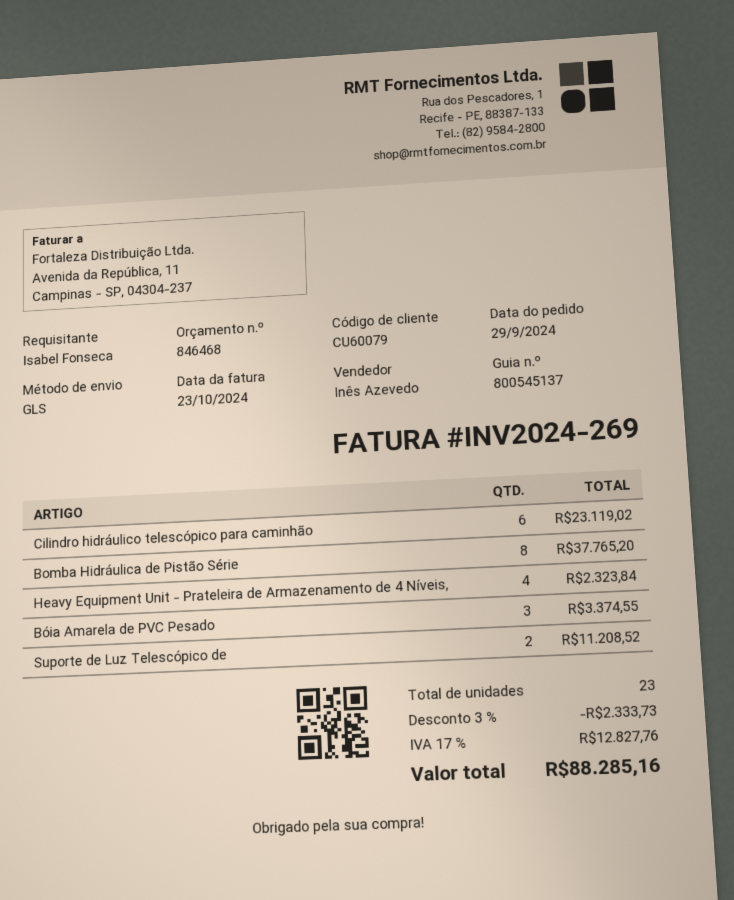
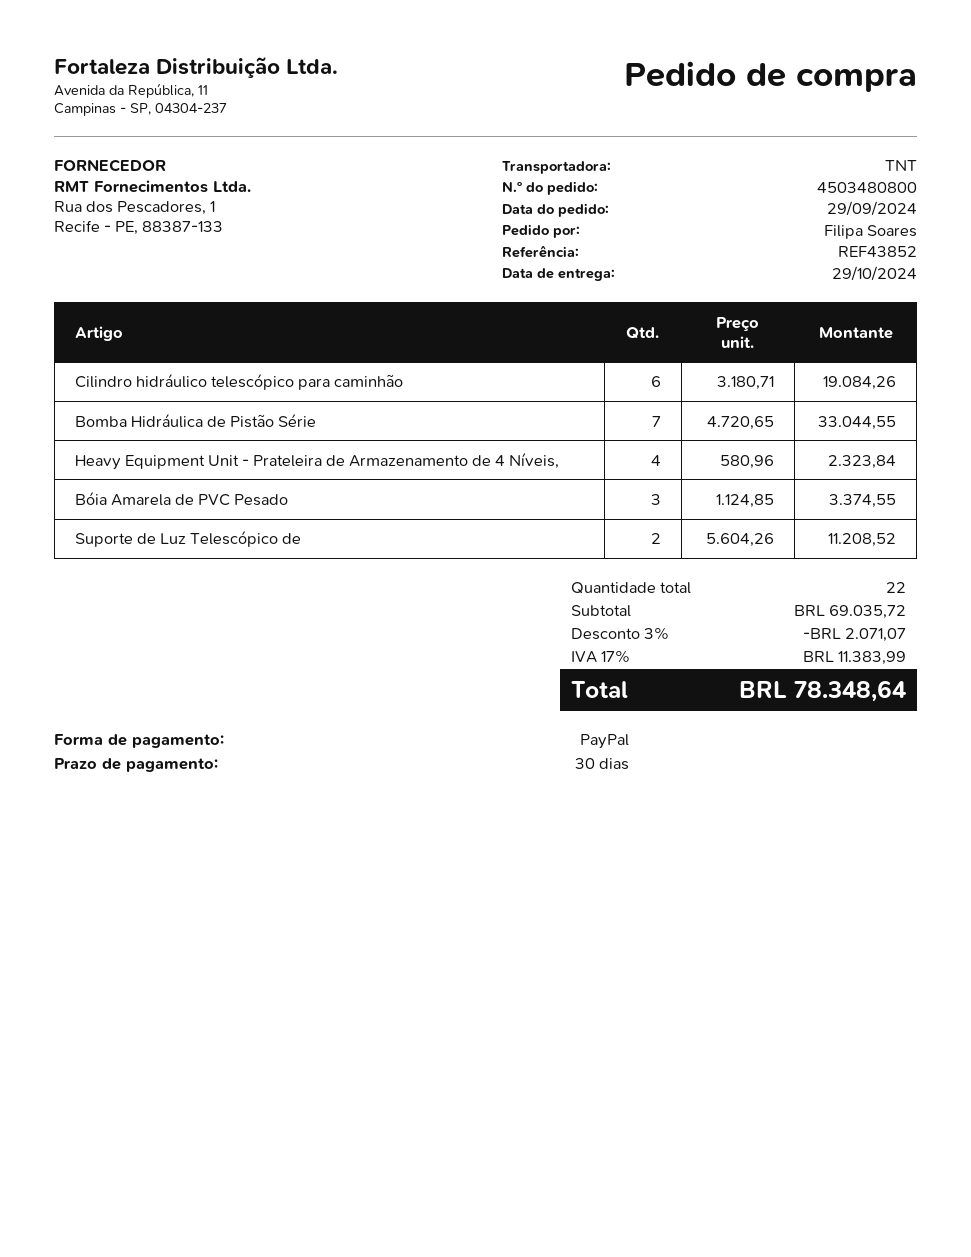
ordered by: Isabel Fonseca -> Filipa Soares
shipping method: GLS -> TNT
Cilindro hidráulico telescópico para caminhão: 6 for 23119.02 -> 6 for 19084.26
Bomba Hidráulica de Pistão Série: 8 for 37765.20 -> 7 for 33044.55
total quantity: 23 -> 22
discount: 3% = 2333.73 -> 3% = 2071.07
tax: 17% = 12827.76 -> 17% = 11383.99
total: 88285.16 -> 78348.64

